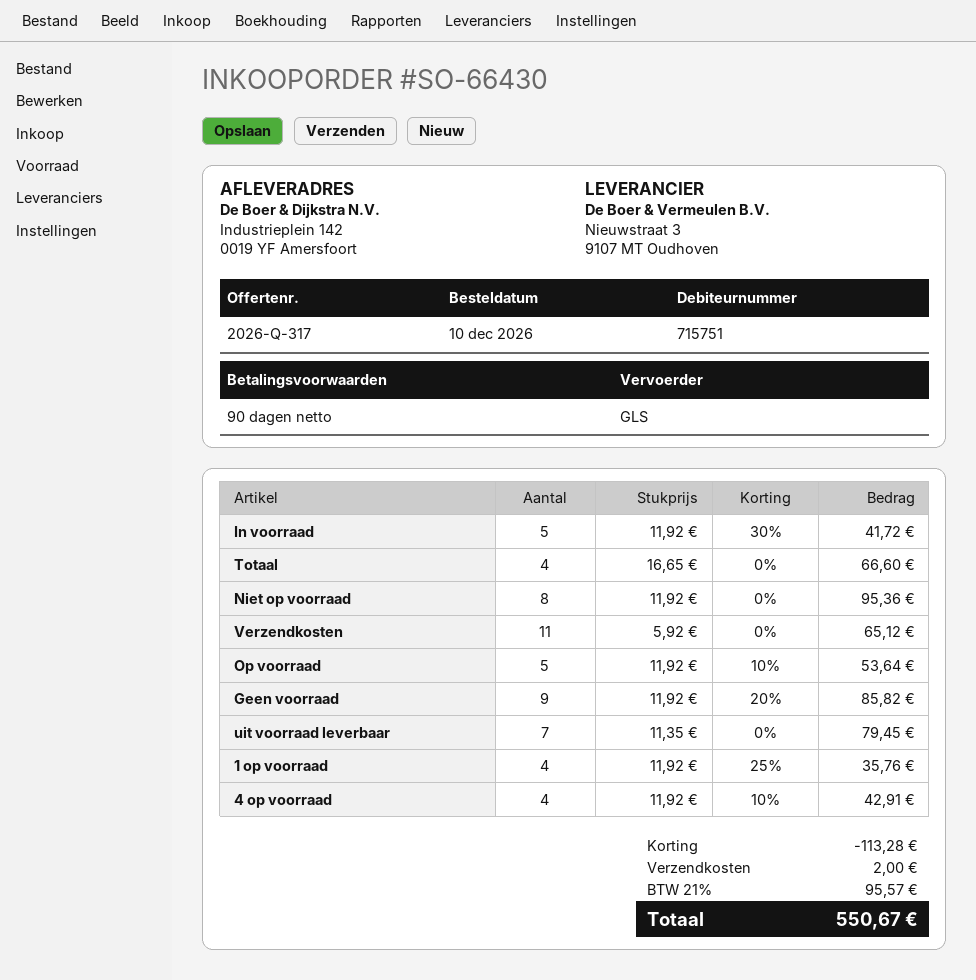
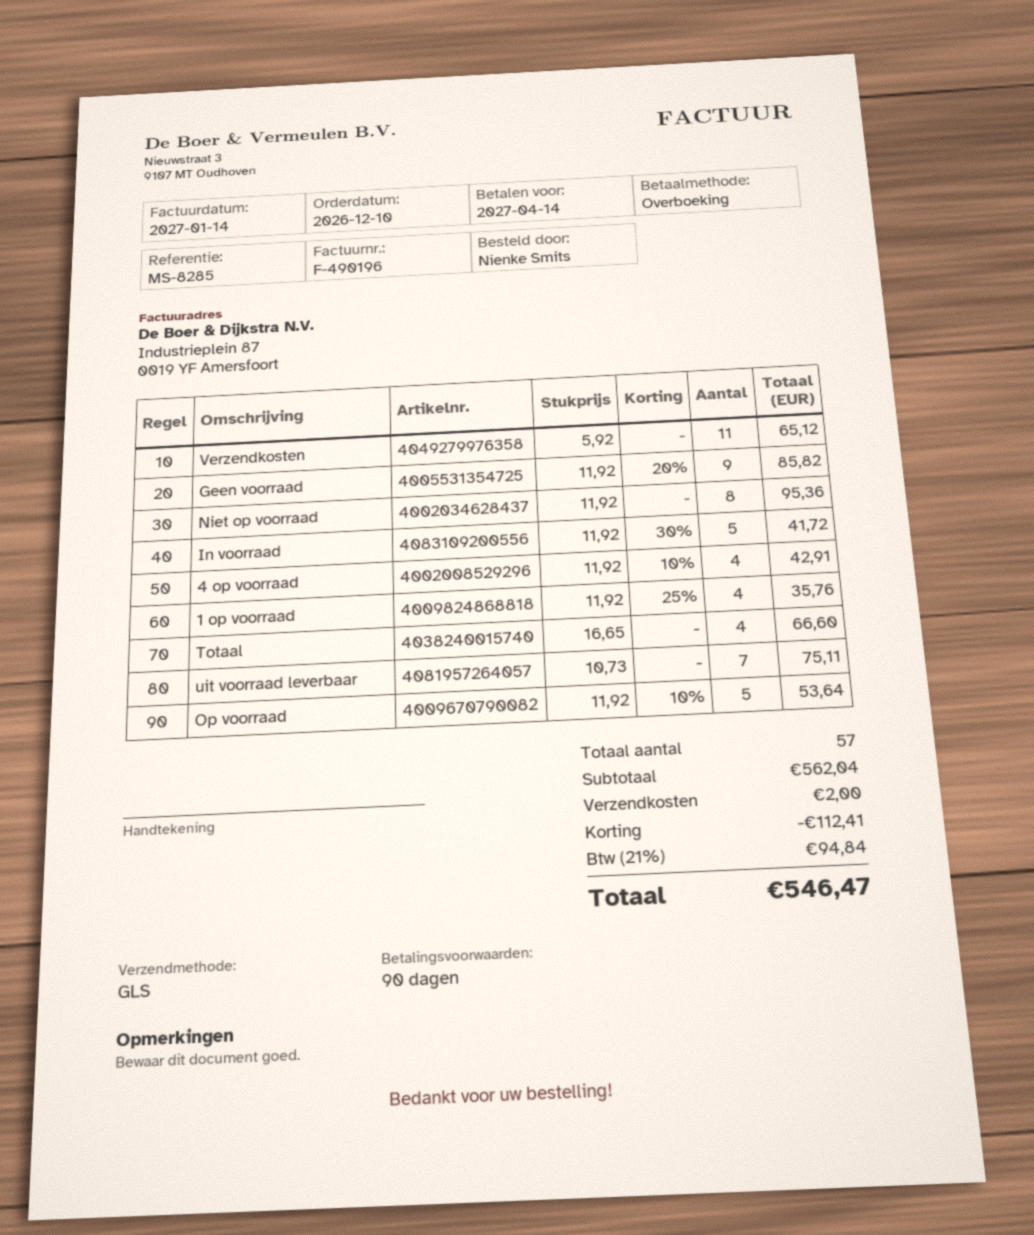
uit voorraad leverbaar: 7 x 11.35 = 79.45 -> 7 x 10.73 = 75.11
discount: 113.28 -> 112.41
tax: 21% = 95.57 -> 21% = 94.84
total: 550.67 -> 546.47

